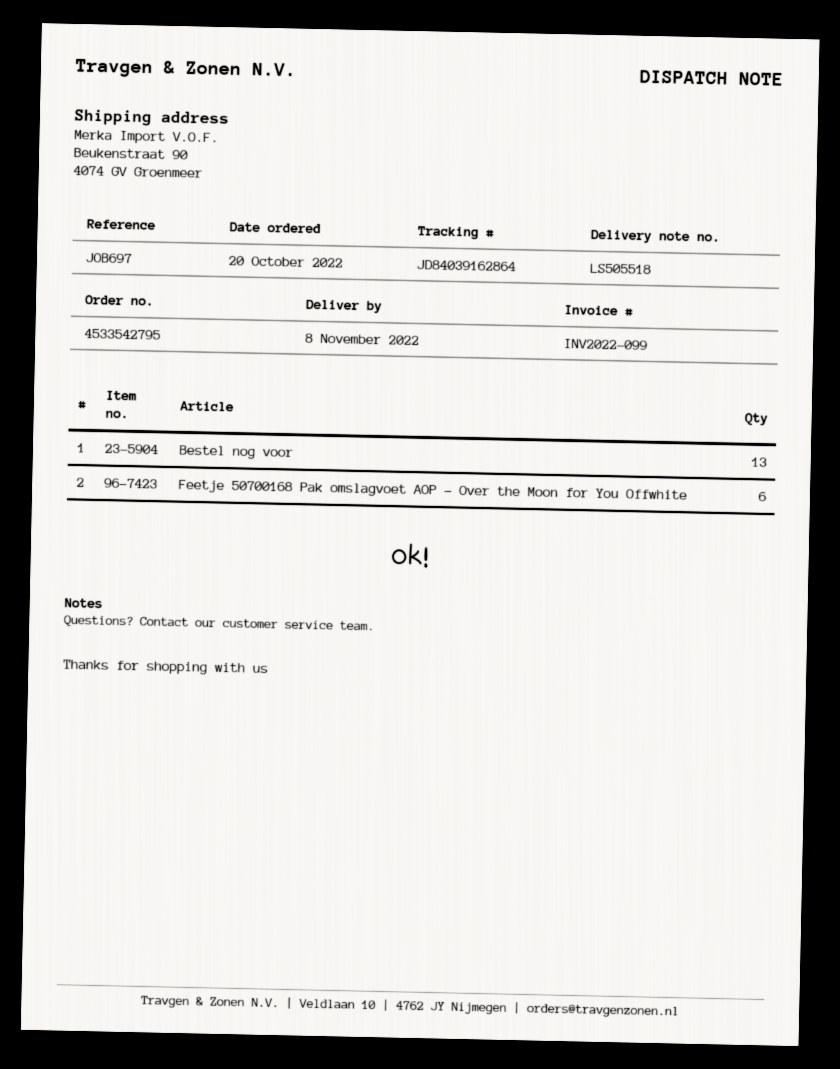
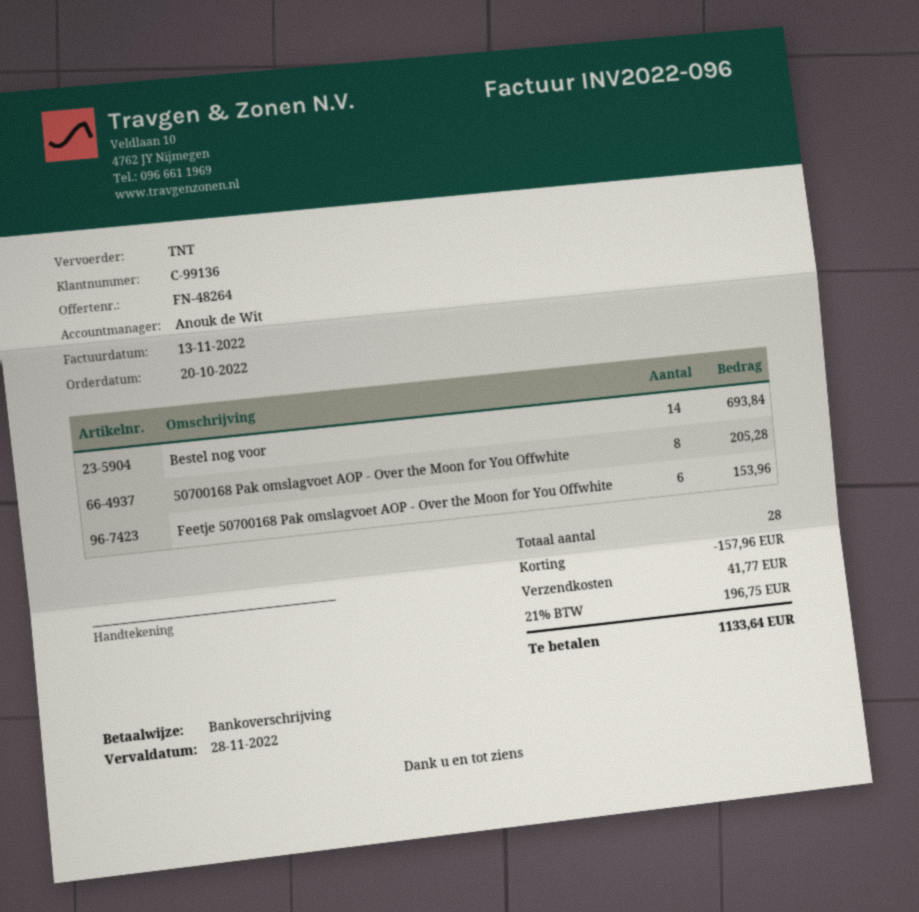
invoice number: INV2022-099 -> INV2022-096
Bestel nog voor: 13 -> 14
50700168 Pak omslagvoet AOP - Over the Moon for You Offwhite: none -> 8

